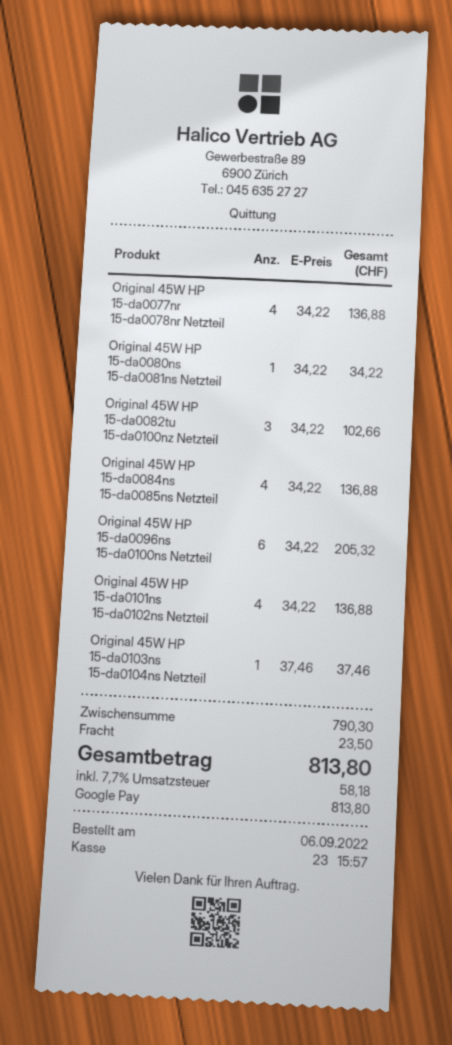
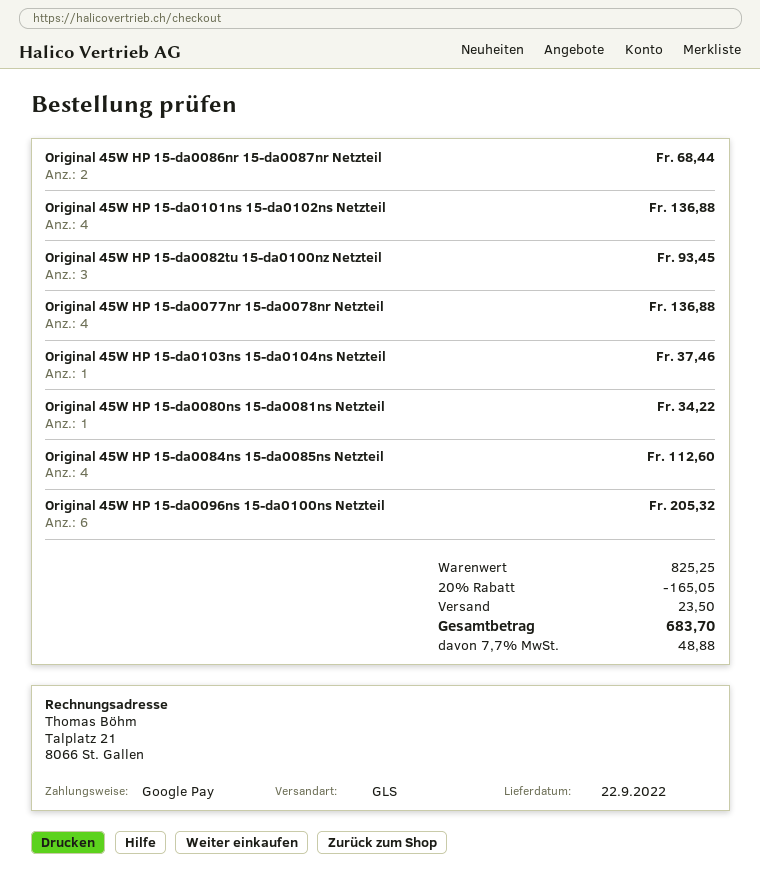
Original 45W HP 15-da0082tu 15-da0100nz Netzteil: 3 for 102.66 -> 3 for 93.45
Original 45W HP 15-da0084ns 15-da0085ns Netzteil: 4 for 136.88 -> 4 for 112.60
Original 45W HP 15-da0086nr 15-da0087nr Netzteil: none -> 2 for 68.44
subtotal: 790.30 -> 825.25
discount: none -> 20% = 165.05
tax: 7.7% = 58.18 -> 7.7% = 48.88
total: 813.80 -> 683.70

